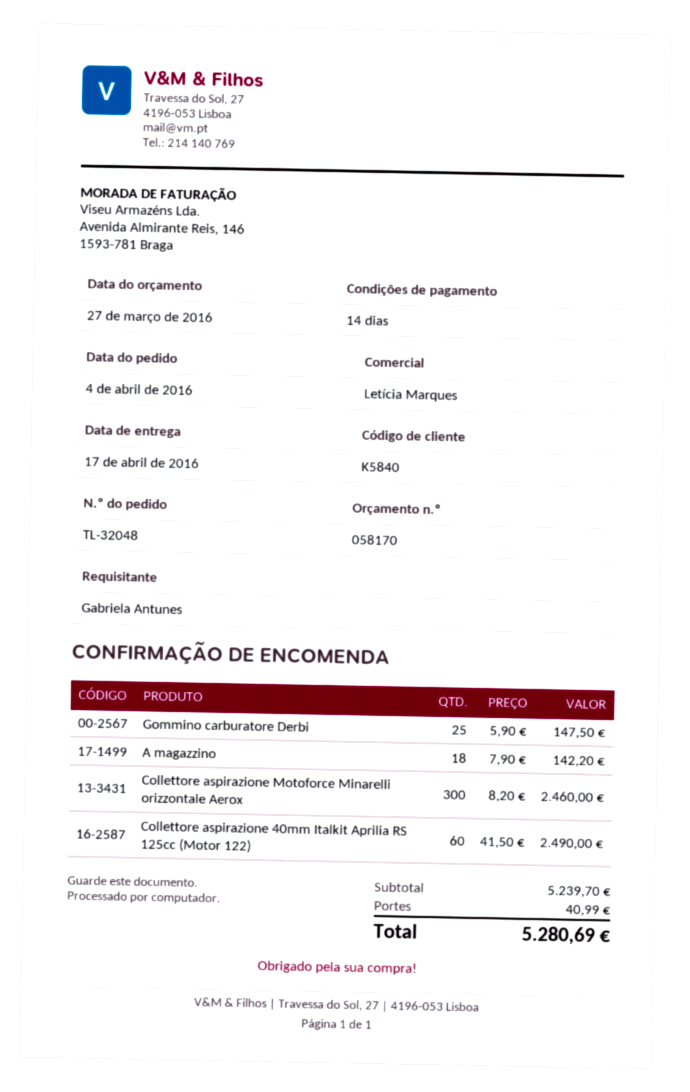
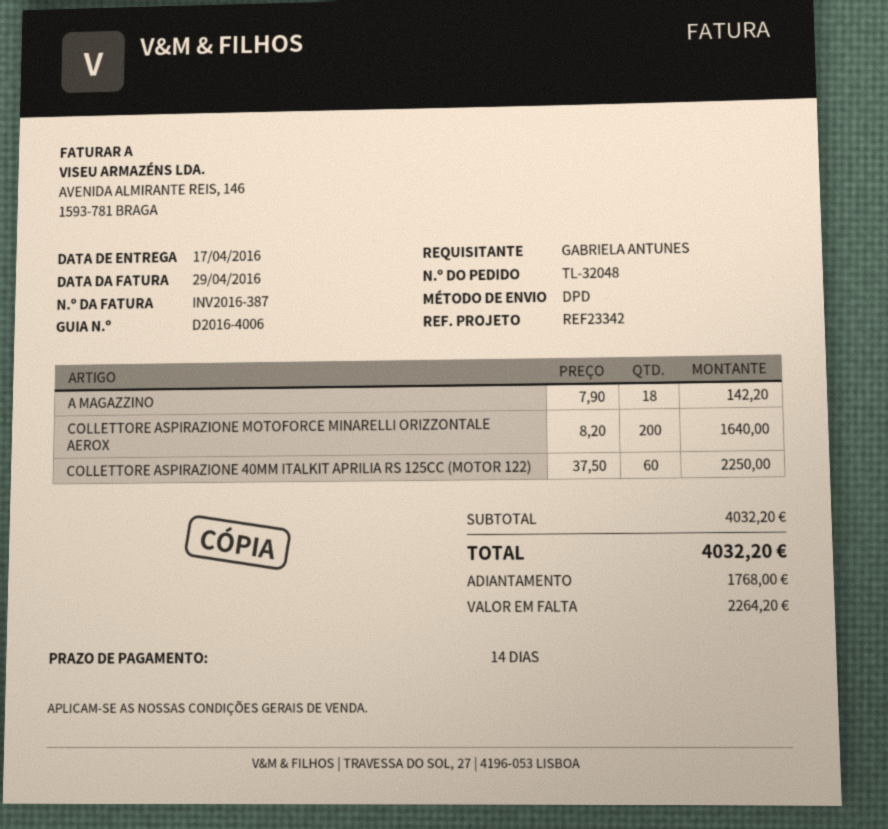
Gommino carburatore Derbi: 25 x 5.90 = 147.50 -> none
Collettore aspirazione Motoforce Minarelli orizzontale Aerox: 300 x 8.20 = 2460.00 -> 200 x 8.20 = 1640.00
Collettore aspirazione 40mm Italkit Aprilia RS 125cc (Motor 122): 60 x 41.50 = 2490.00 -> 60 x 37.50 = 2250.00
subtotal: 5239.70 -> 4032.20
shipping: 40.99 -> none
total: 5280.69 -> 4032.20

